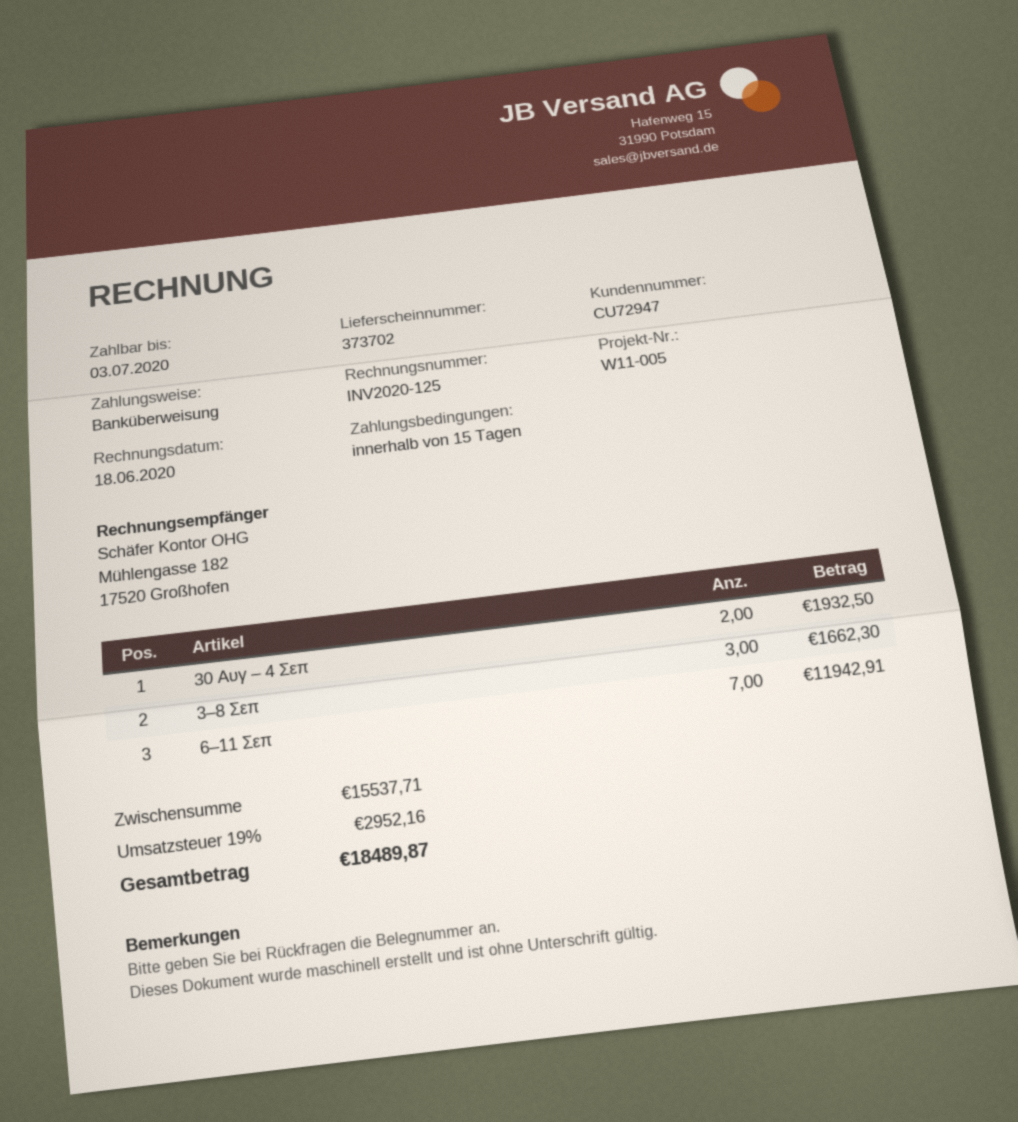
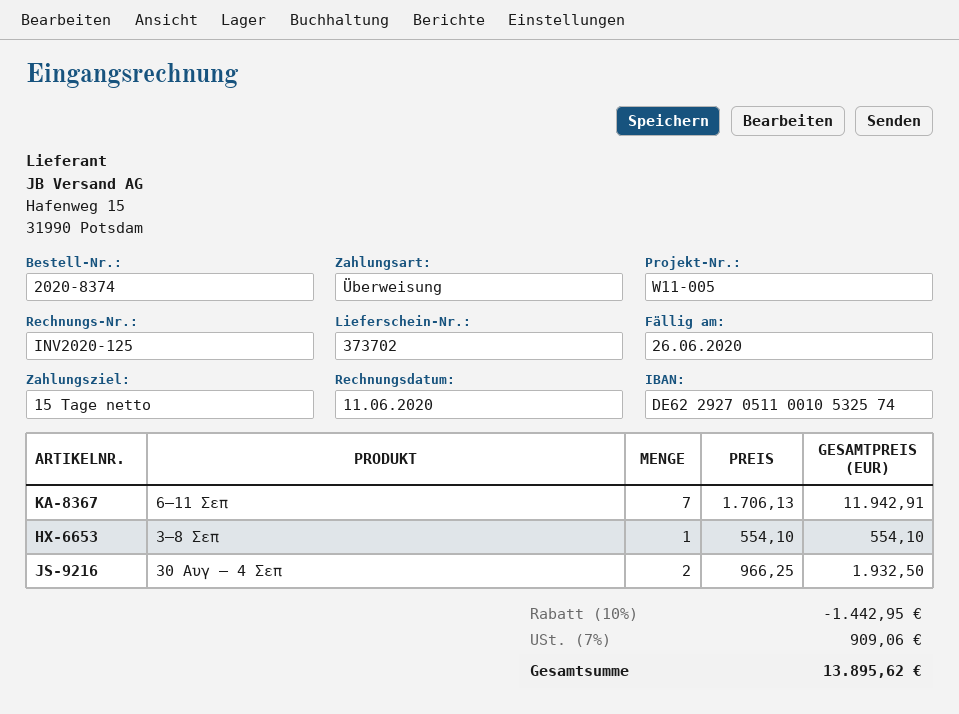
invoice date: 2020-06-18 -> 2020-06-11
due date: 2020-07-03 -> 2020-06-26
3–8 Σεπ: 3 for 1662.30 -> 1 for 554.10
discount: none -> 10% = 1442.95
tax: 19% = 2952.16 -> 7% = 909.06
total: 18489.87 -> 13895.62

